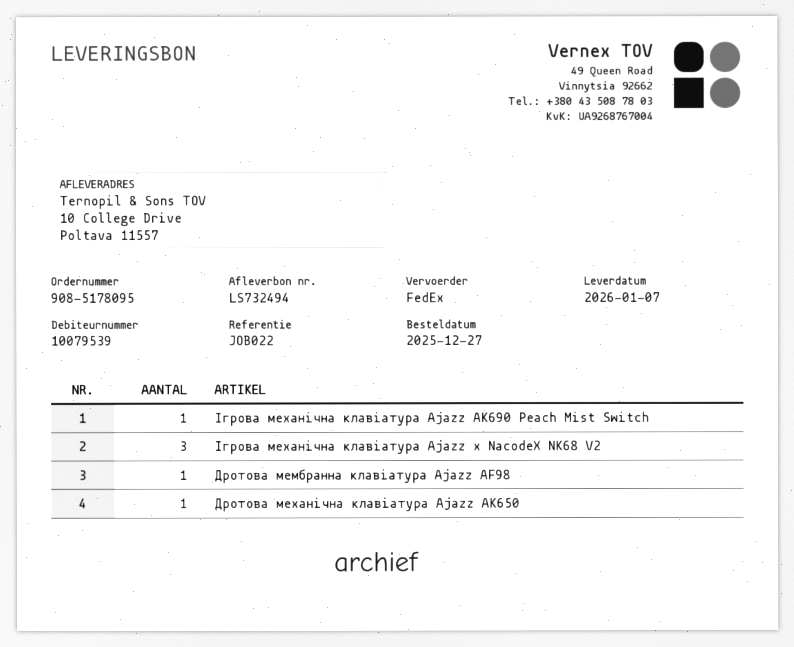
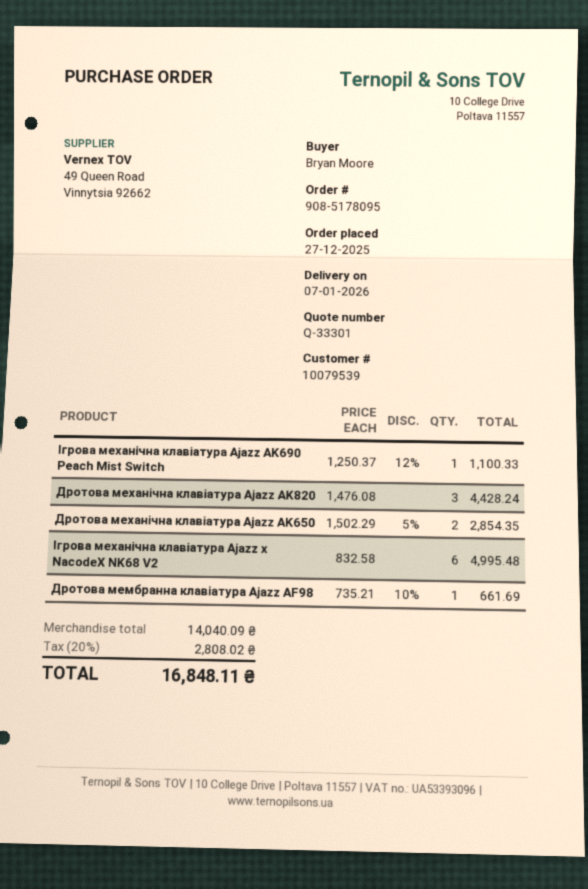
Ігрова механічна клавіатура Ajazz x NacodeX NK68 V2: 3 -> 6
Дротова механічна клавіатура Ajazz AK650: 1 -> 2
Дротова механічна клавіатура Ajazz AK820: none -> 3

